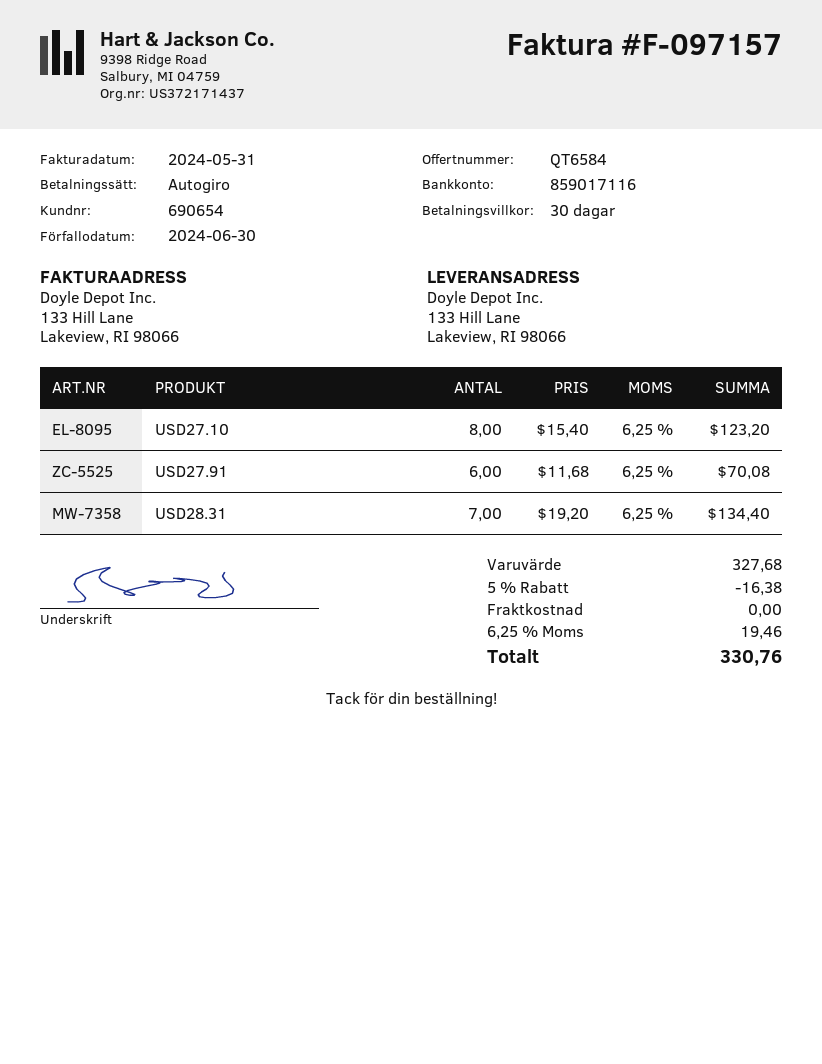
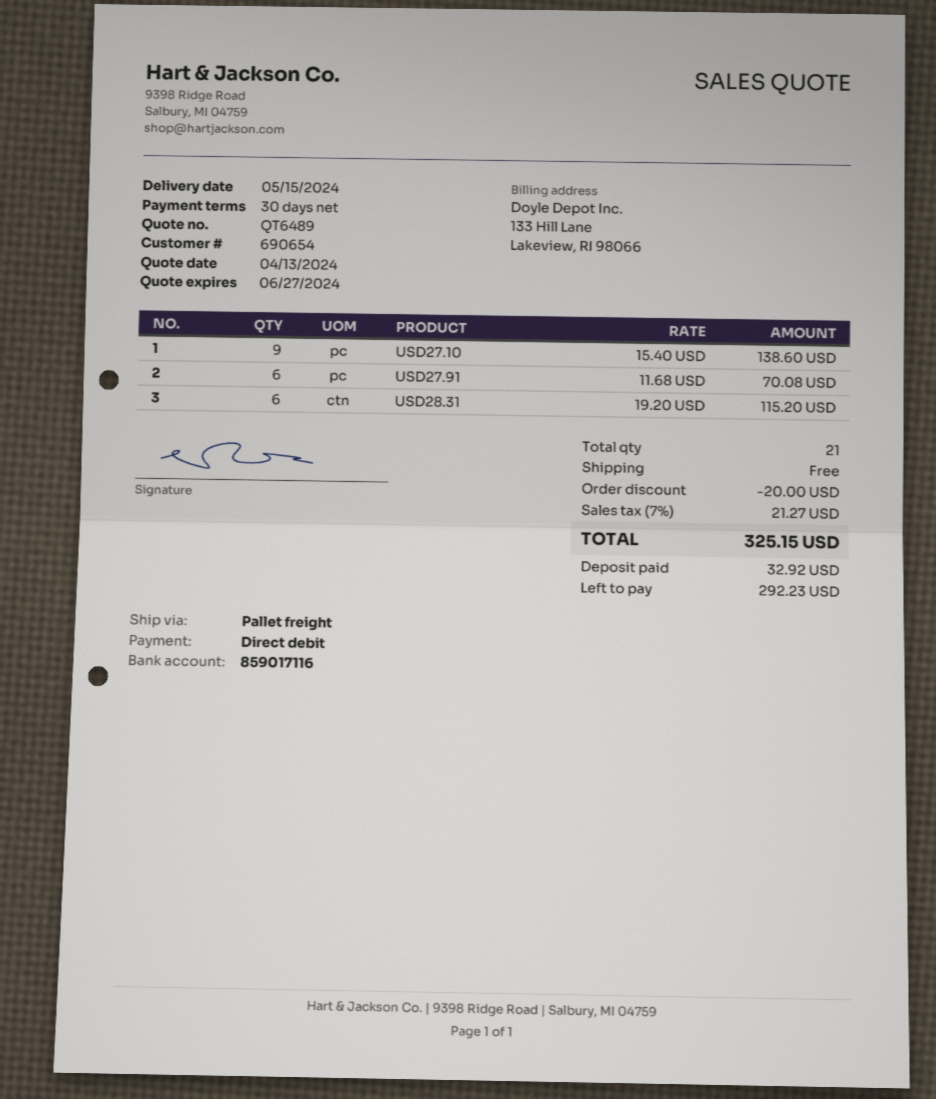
quote number: QT6584 -> QT6489
USD27.10: 8 x 15.40 = 123.20 -> 9 x 15.40 = 138.60
USD28.31: 7 x 19.20 = 134.40 -> 6 x 19.20 = 115.20
discount: 16.38 -> 20.00
tax: 6.25% = 19.46 -> 7% = 21.27
total: 330.76 -> 325.15

